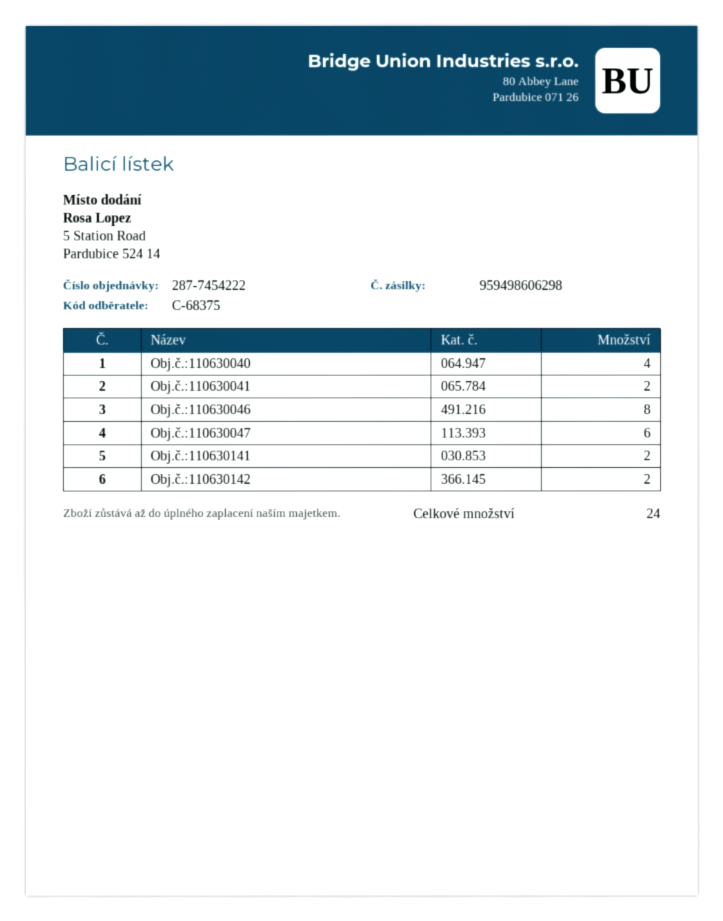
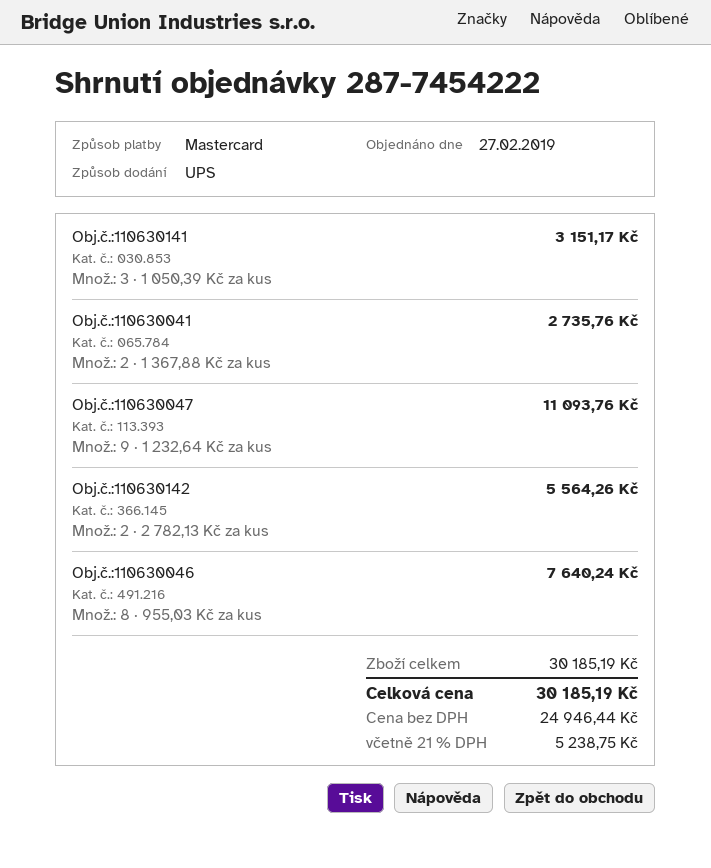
Obj.č.:110630040: 4 -> none
Obj.č.:110630047: 6 -> 9
Obj.č.:110630141: 2 -> 3

